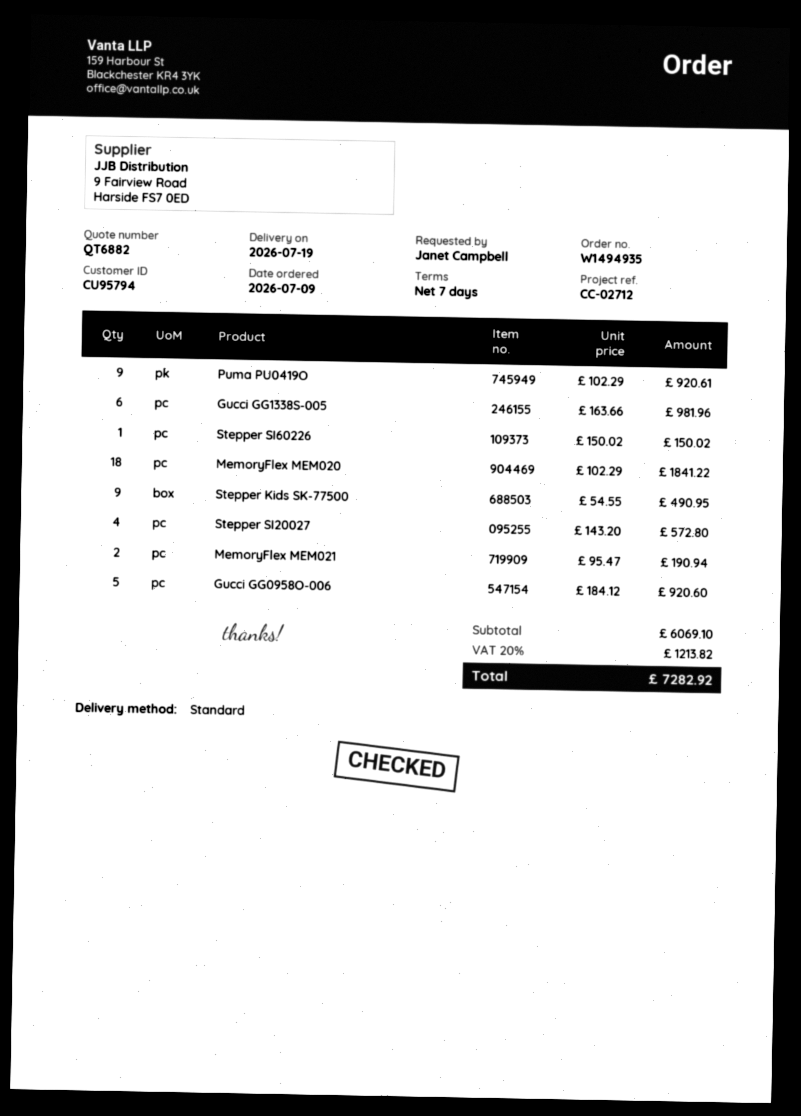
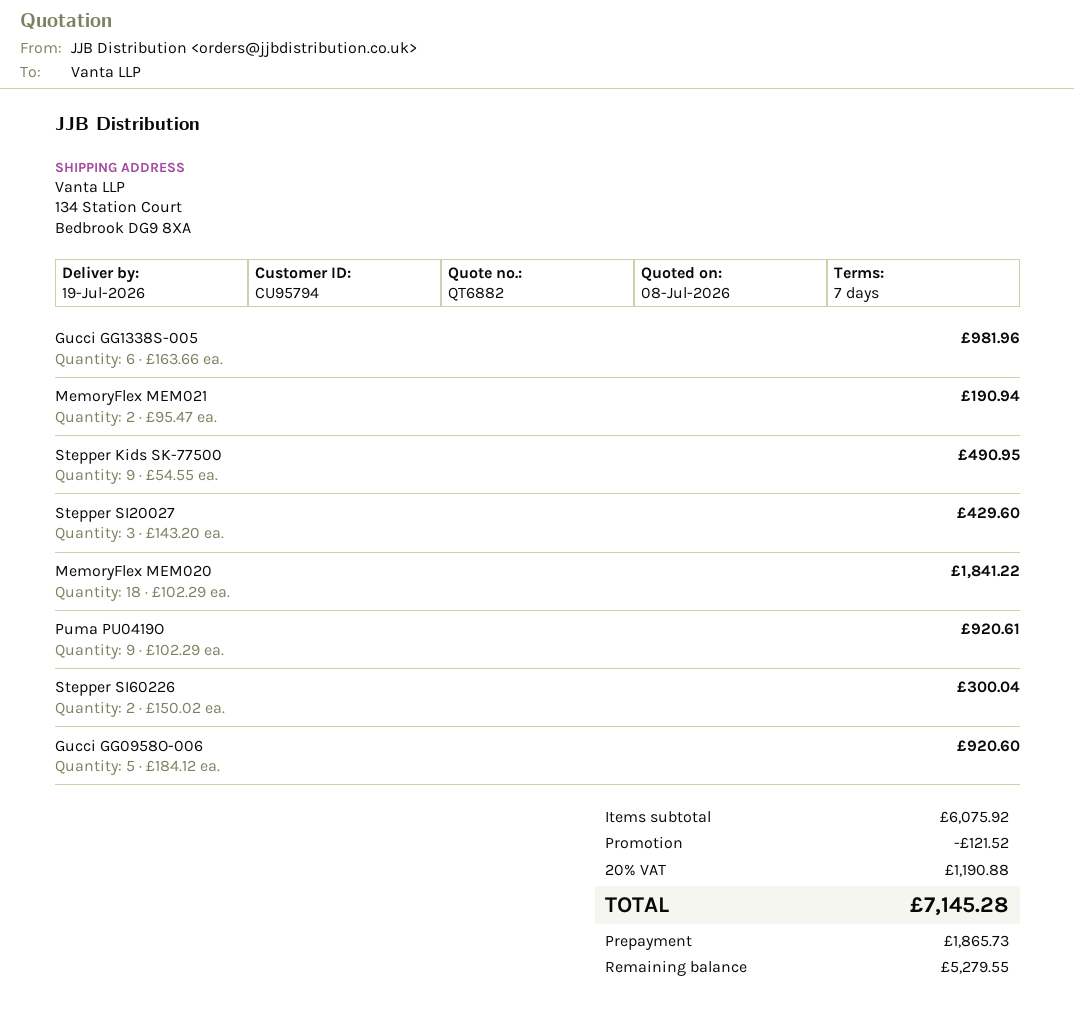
Stepper SI60226: 1 x 150.02 = 150.02 -> 2 x 150.02 = 300.04
Stepper SI20027: 4 x 143.20 = 572.80 -> 3 x 143.20 = 429.60
subtotal: 6069.10 -> 6075.92
discount: none -> 121.52
tax: 20% = 1213.82 -> 20% = 1190.88
total: 7282.92 -> 7145.28

